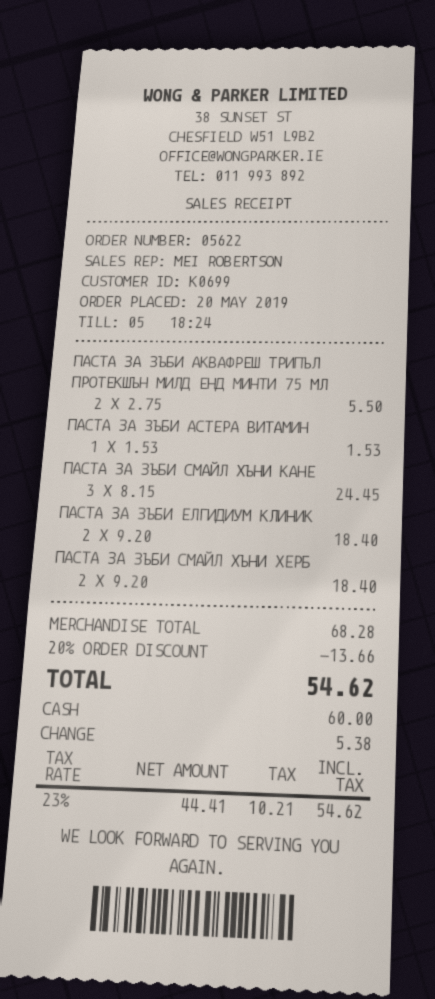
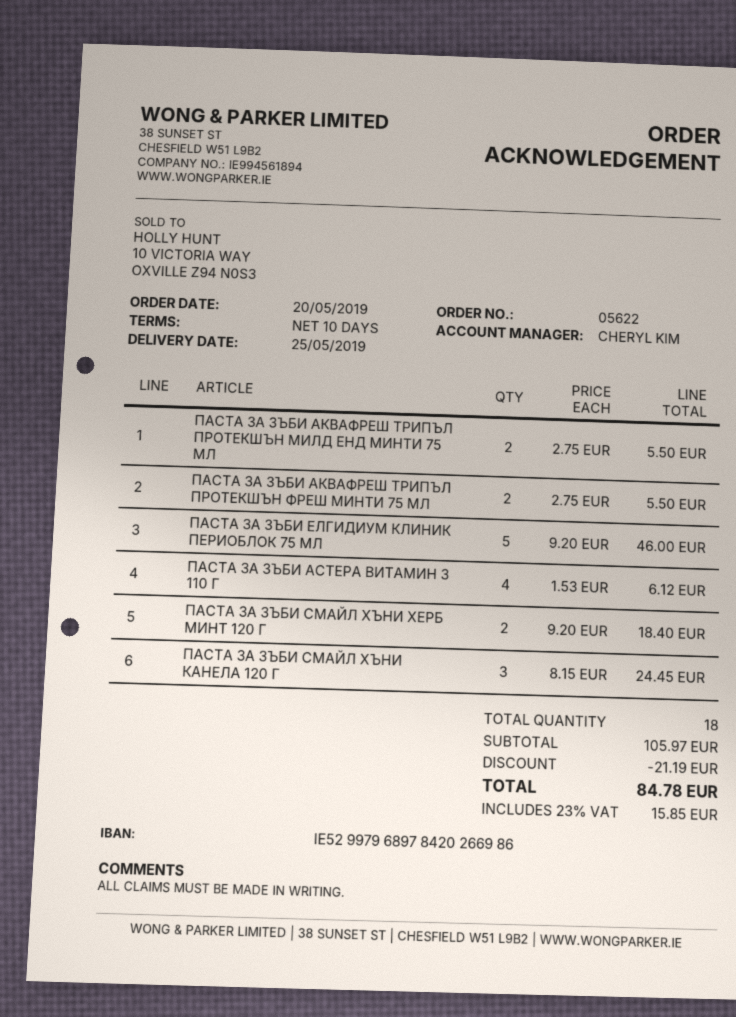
sales rep: MEI ROBERTSON -> CHERYL KIM
ПАСТА ЗА ЗЪБИ АСТЕРА ВИТАМИН: 1 x 1.53 = 1.53 -> 4 x 1.53 = 6.12
ПАСТА ЗА ЗЪБИ ЕЛГИДИУМ КЛИНИК: 2 x 9.20 = 18.40 -> 5 x 9.20 = 46.00
ПАСТА ЗА ЗЪБИ АКВАФРЕШ ТРИПЪЛ ПРОТЕКШЪН ФРЕШ МИНТИ 75 МЛ: none -> 2 x 2.75 = 5.50
subtotal: 68.28 -> 105.97
discount: 13.66 -> 21.19
tax: 23% = 10.21 -> 23% = 15.85
total: 54.62 -> 84.78

